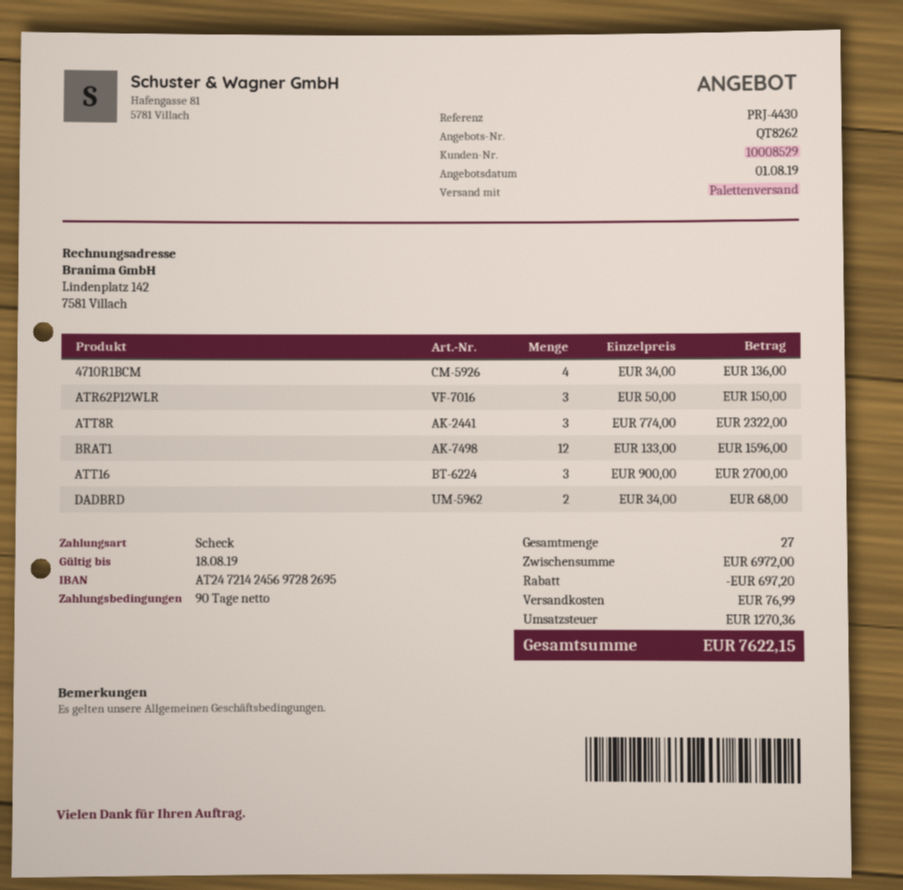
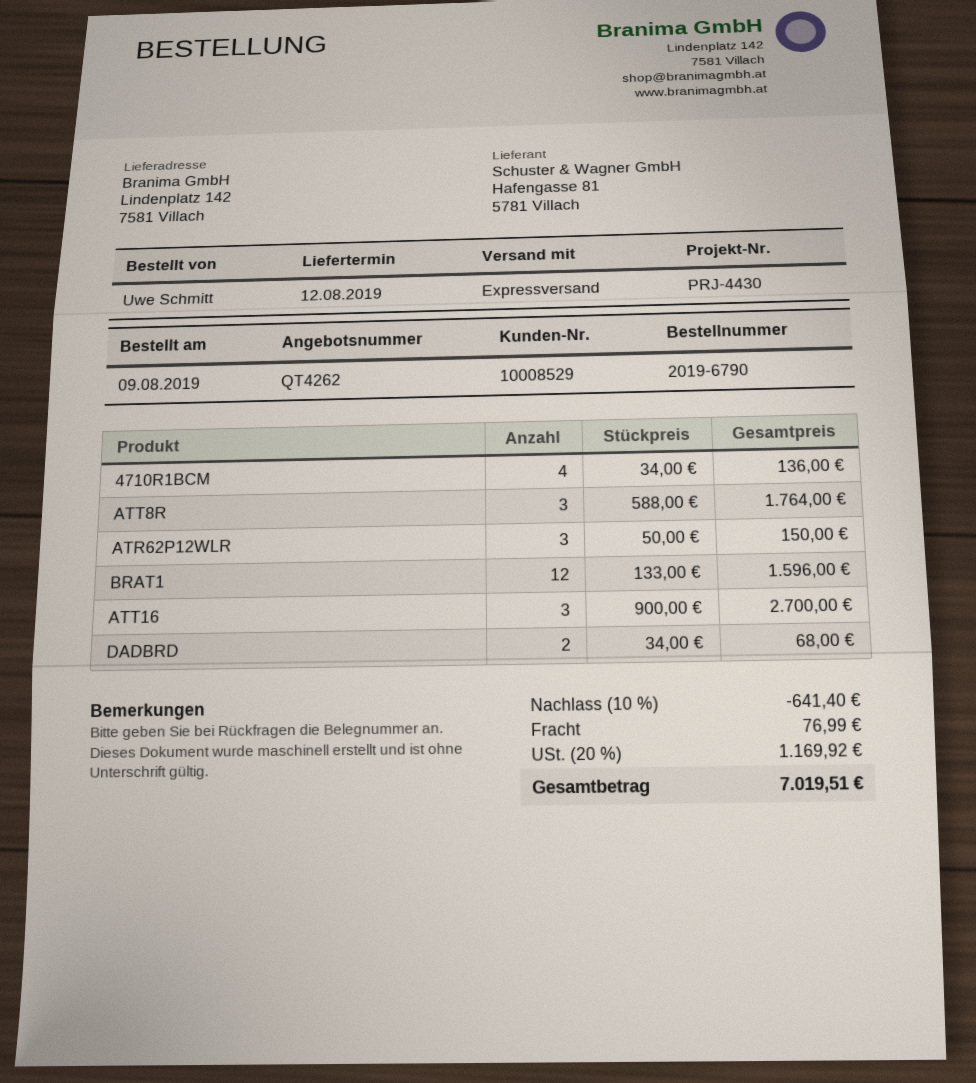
quote number: QT8262 -> QT4262
shipping method: pallet freight -> express
ATT8R: 3 x 774.00 = 2322.00 -> 3 x 588.00 = 1764.00
discount: 697.20 -> 641.40
tax: 1270.36 -> 1169.92
total: 7622.15 -> 7019.51

